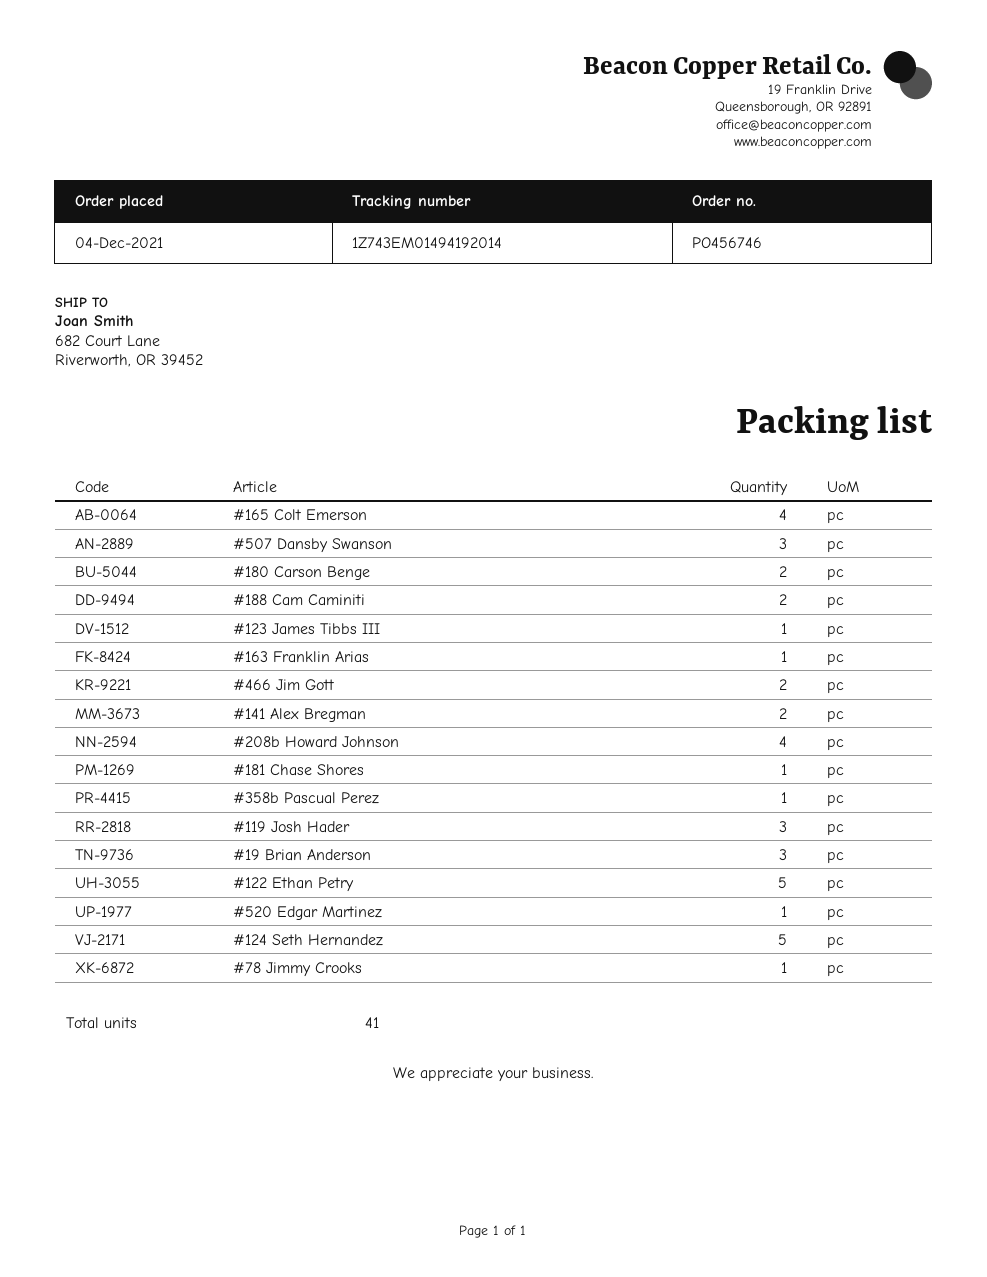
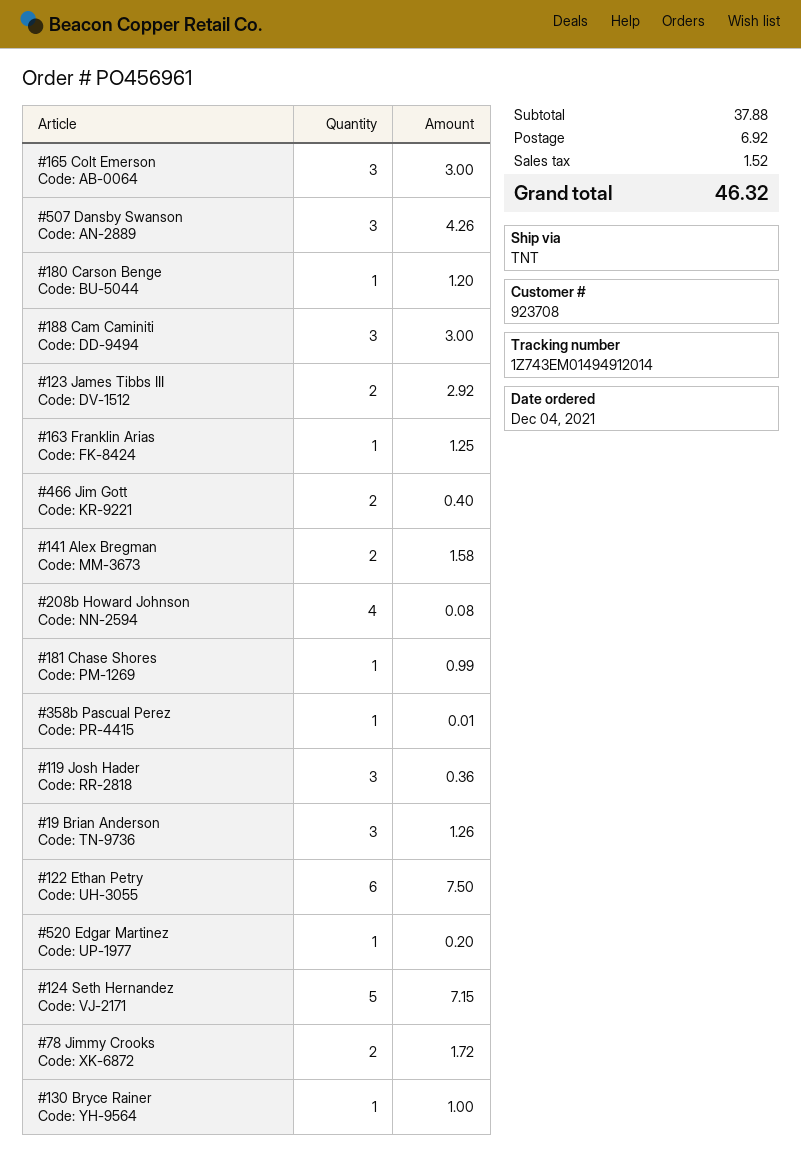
order number: PO456746 -> PO456961
tracking number: 1Z743EM01494192014 -> 1Z743EM01494912014
#165 Colt Emerson: 4 -> 3
#180 Carson Benge: 2 -> 1
#188 Cam Caminiti: 2 -> 3
#123 James Tibbs III: 1 -> 2
#122 Ethan Petry: 5 -> 6
#78 Jimmy Crooks: 1 -> 2
#130 Bryce Rainer: none -> 1

